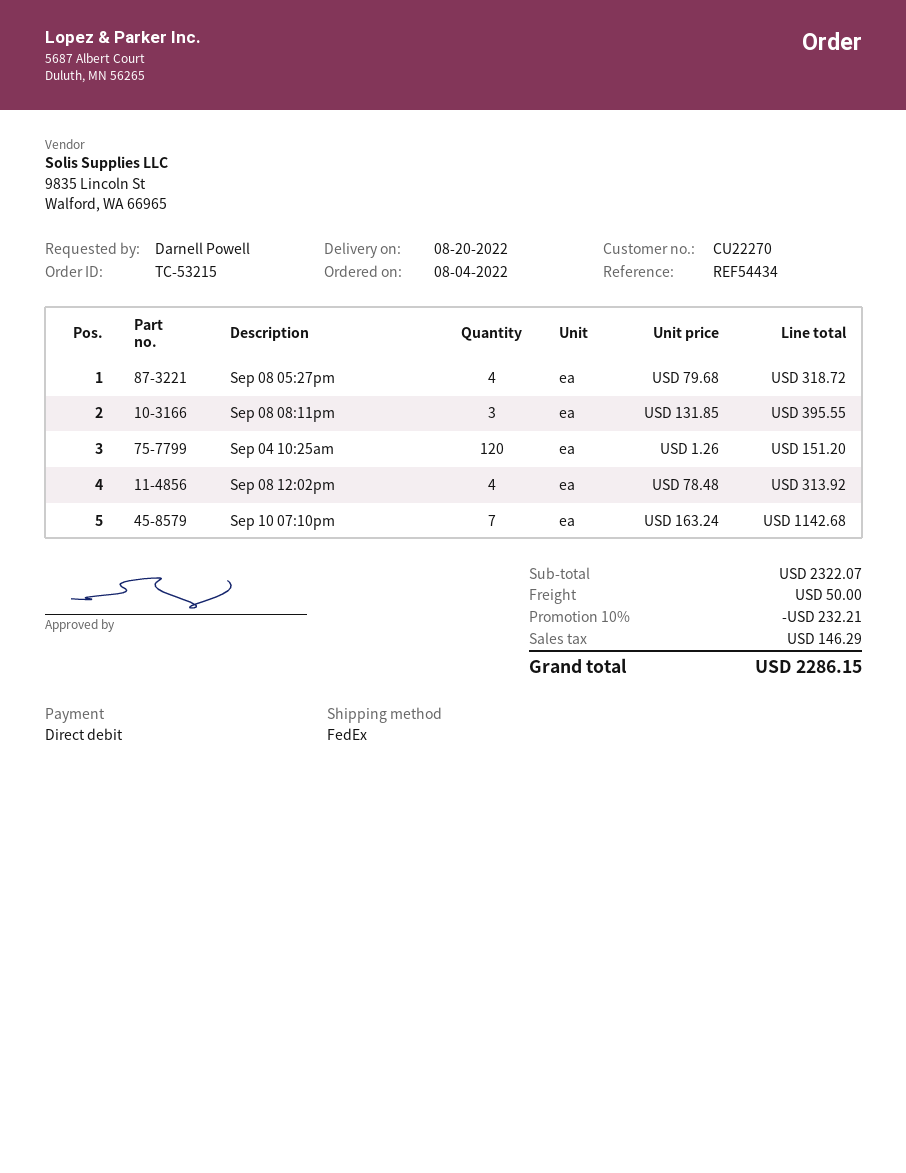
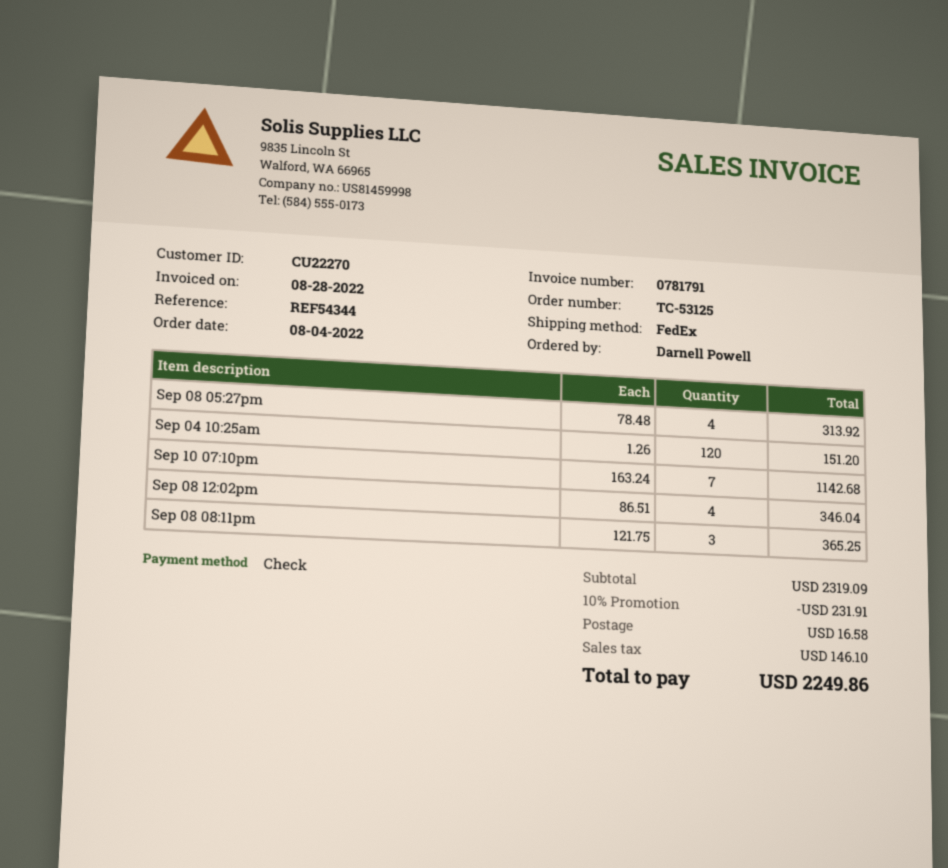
order number: TC-53215 -> TC-53125
reference: REF54434 -> REF54344
payment method: direct debit -> cheque
Sep 08 05:27pm: 4 x 79.68 = 318.72 -> 4 x 78.48 = 313.92
Sep 08 08:11pm: 3 x 131.85 = 395.55 -> 3 x 121.75 = 365.25
Sep 08 12:02pm: 4 x 78.48 = 313.92 -> 4 x 86.51 = 346.04
subtotal: 2322.07 -> 2319.09
discount: 10% = 232.21 -> 10% = 231.91
shipping: 50.00 -> 16.58
tax: 146.29 -> 146.10
total: 2286.15 -> 2249.86

